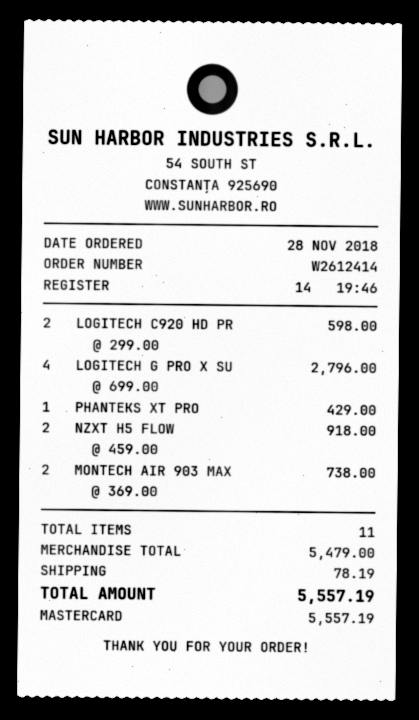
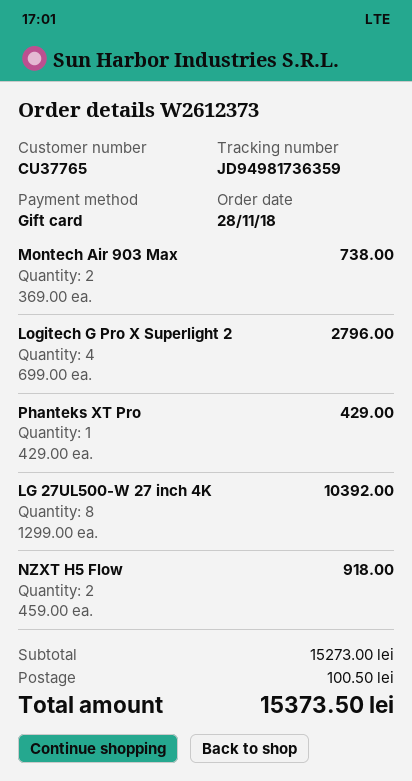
order number: W2612414 -> W2612373
payment method: Mastercard -> gift card
LOGITECH C920 HD PR: 2 x 299.00 = 598.00 -> none
LG 27UL500-W 27 inch 4K: none -> 8 x 1299.00 = 10392.00
subtotal: 5479.00 -> 15273.00
shipping: 78.19 -> 100.50
total: 5557.19 -> 15373.50

